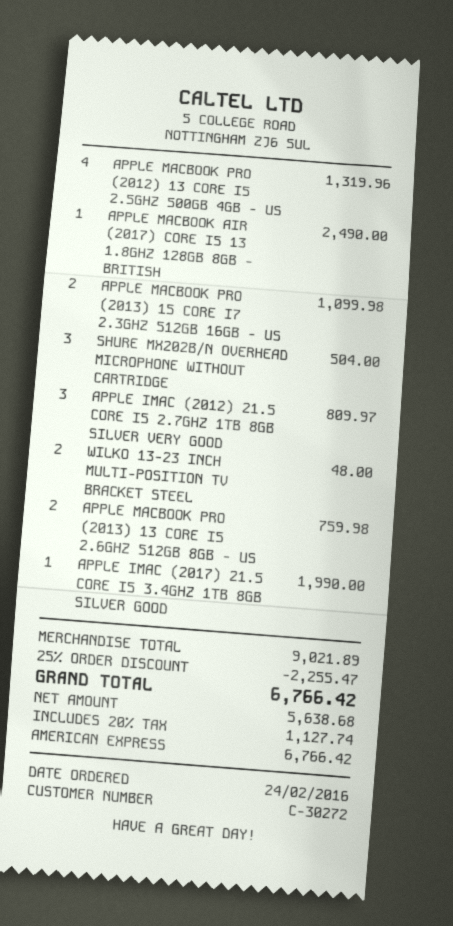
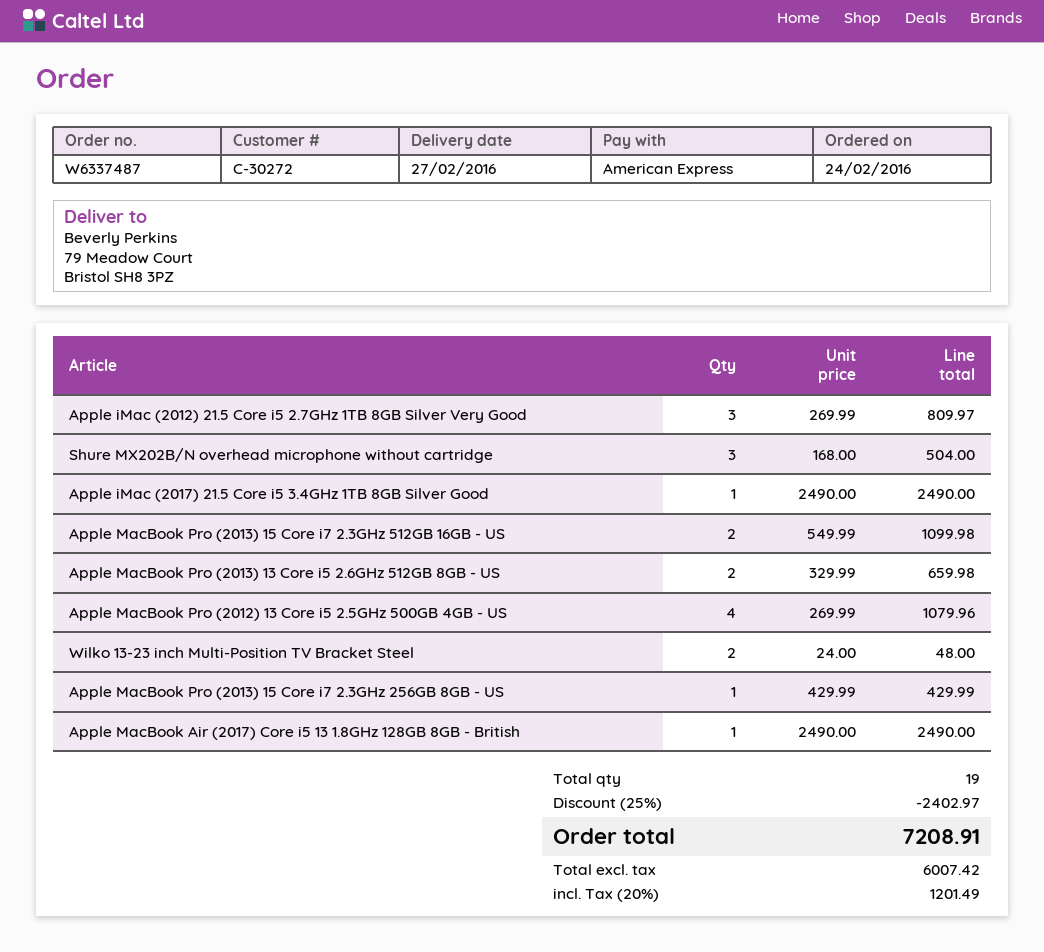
APPLE MACBOOK PRO (2012) 13 CORE I5 2.5GHZ 500GB 4GB - US: 4 for 1319.96 -> 4 for 1079.96
APPLE MACBOOK PRO (2013) 13 CORE I5 2.6GHZ 512GB 8GB - US: 2 for 759.98 -> 2 for 659.98
APPLE IMAC (2017) 21.5 CORE I5 3.4GHZ 1TB 8GB SILVER GOOD: 1 for 1990.00 -> 1 for 2490.00
Apple MacBook Pro (2013) 15 Core i7 2.3GHz 256GB 8GB - US: none -> 1 for 429.99
discount: 25% = 2255.47 -> 25% = 2402.97
net: 5638.68 -> 6007.42
tax: 20% = 1127.74 -> 20% = 1201.49
total: 6766.42 -> 7208.91

